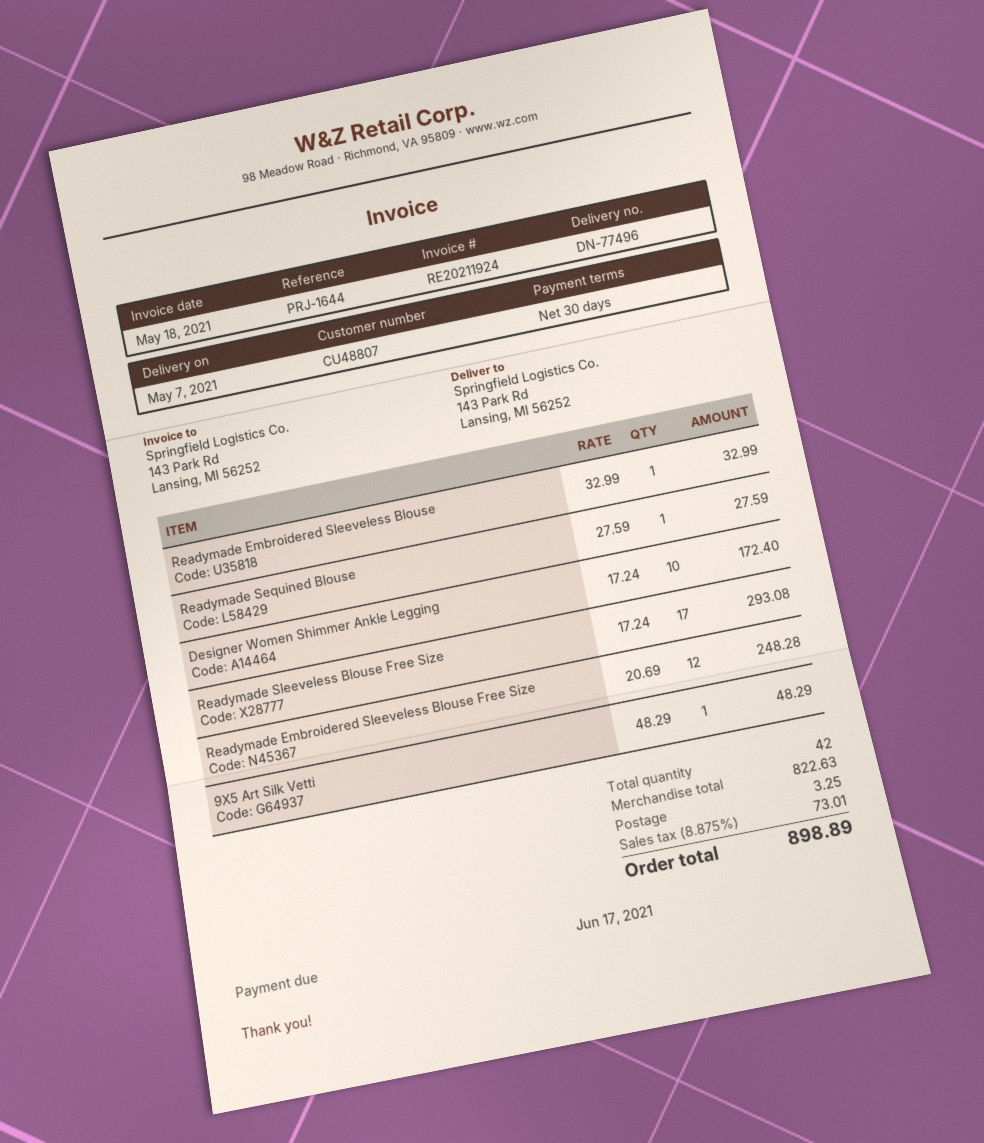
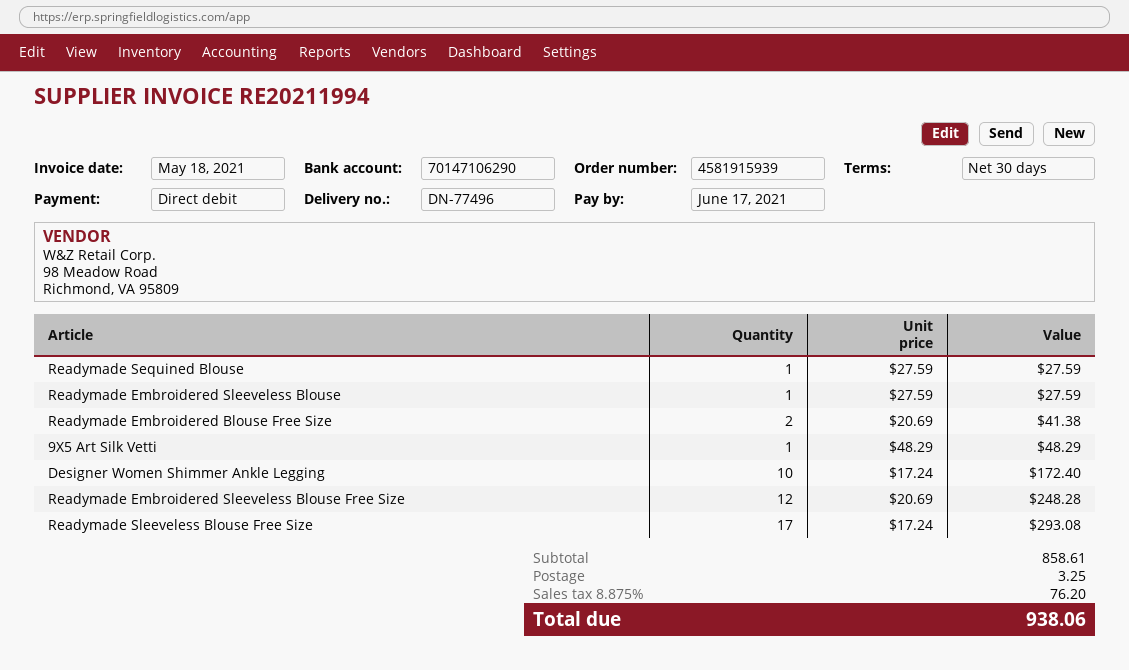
invoice number: RE20211924 -> RE20211994
Readymade Embroidered Sleeveless Blouse: 1 x 32.99 = 32.99 -> 1 x 27.59 = 27.59
Readymade Embroidered Blouse Free Size: none -> 2 x 20.69 = 41.38
subtotal: 822.63 -> 858.61
tax: 8.875% = 73.01 -> 8.875% = 76.20
total: 898.89 -> 938.06

